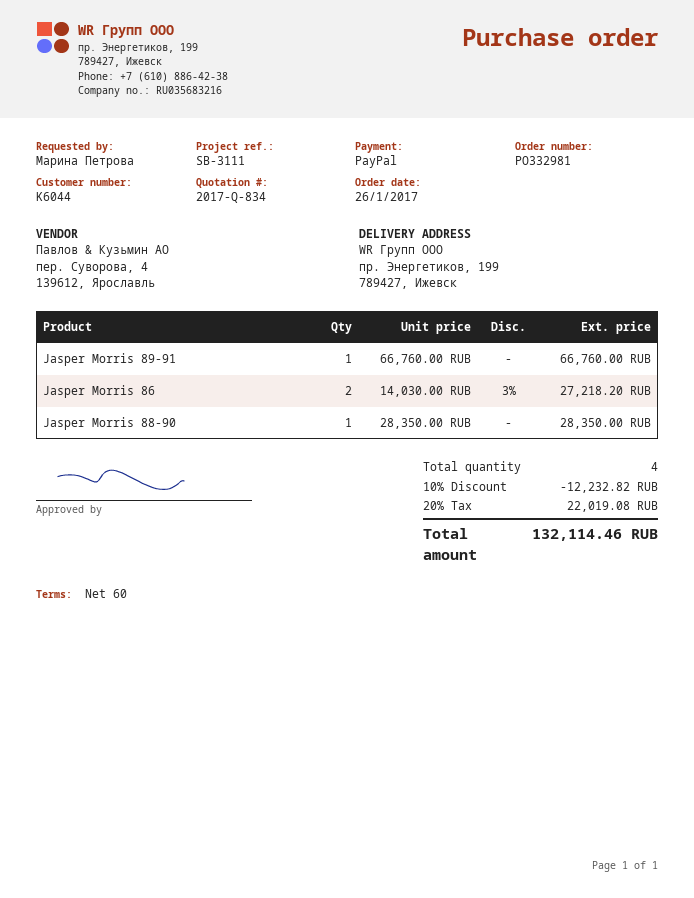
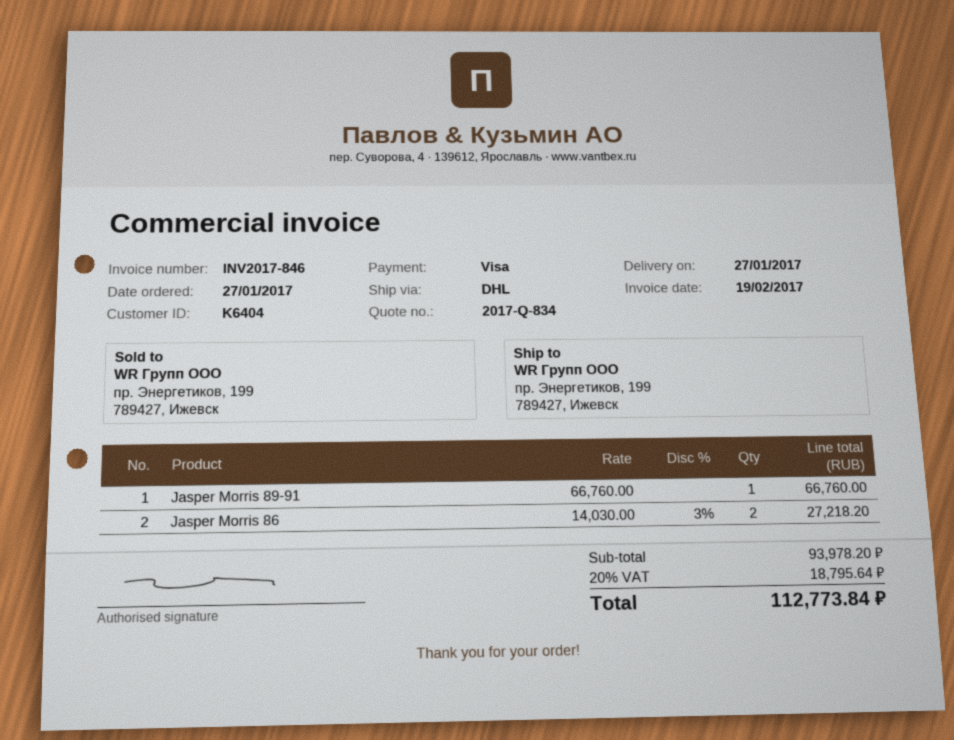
order date: 2017-01-26 -> 2017-01-27
customer number: K6044 -> K6404
payment method: PayPal -> Visa
Jasper Morris 88-90: 1 x 28350.00 = 28350.00 -> none
discount: 10% = 12232.82 -> none
tax: 20% = 22019.08 -> 20% = 18795.64
total: 132114.46 -> 112773.84

